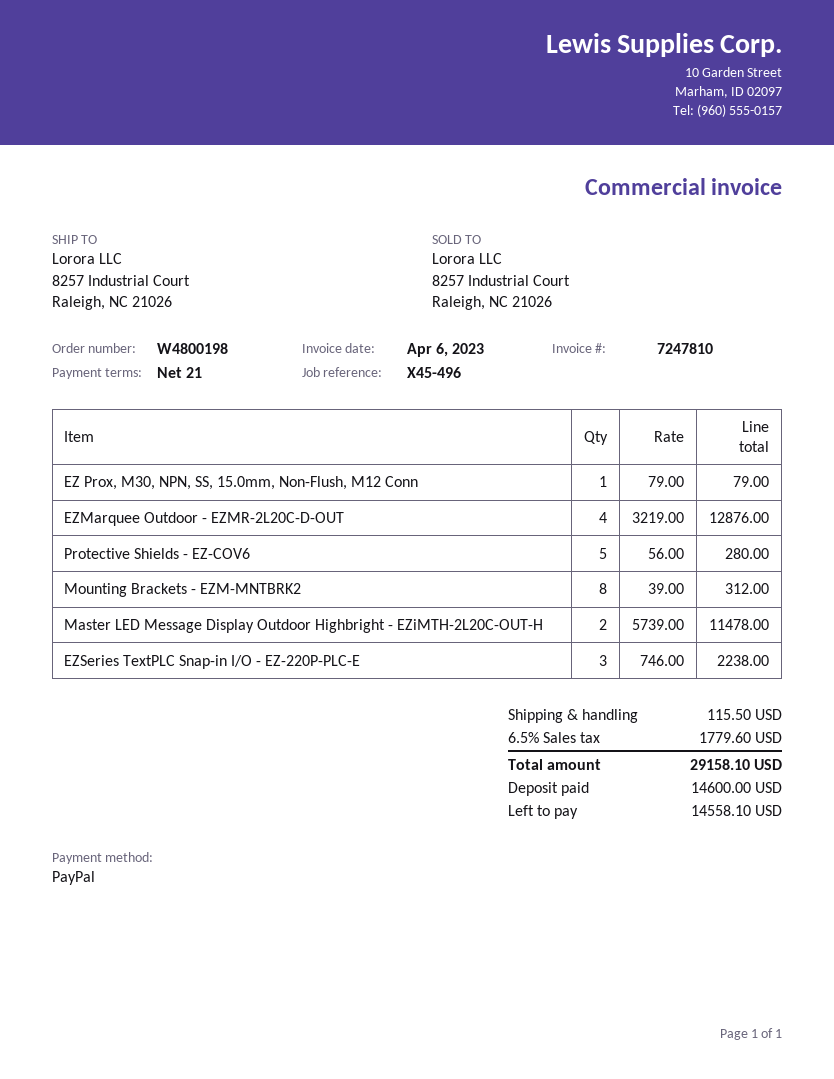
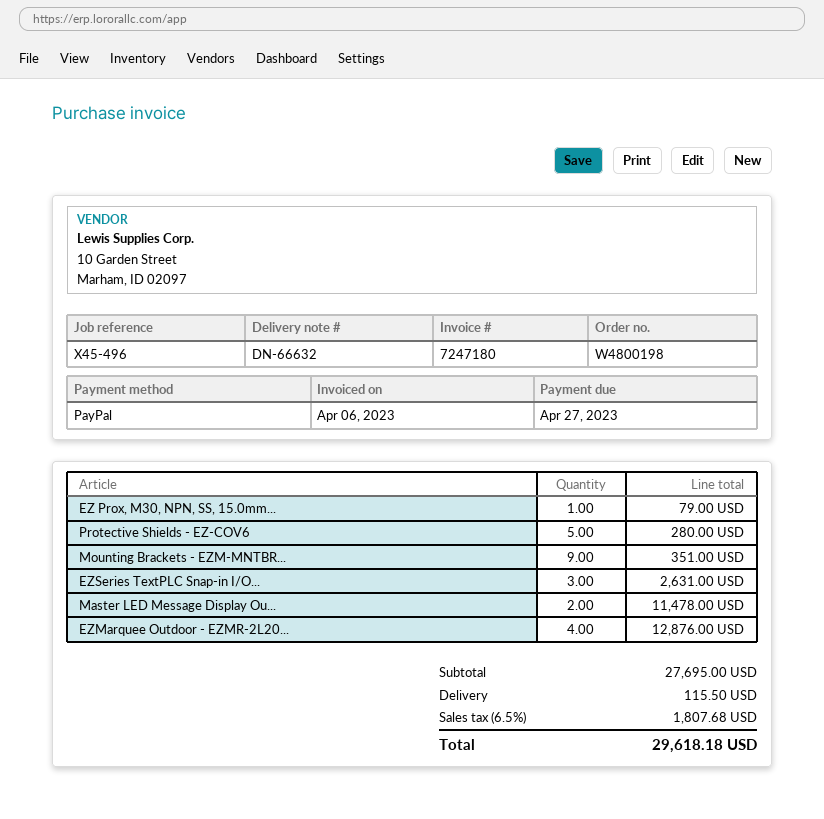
invoice number: 7247810 -> 7247180
Mounting Brackets - EZM-MNTBRK2: 8 for 312.00 -> 9 for 351.00
EZSeries TextPLC Snap-in I/O - EZ-220P-PLC-E: 3 for 2238.00 -> 3 for 2631.00
tax: 6.5% = 1779.60 -> 6.5% = 1807.68
total: 29158.10 -> 29618.18

